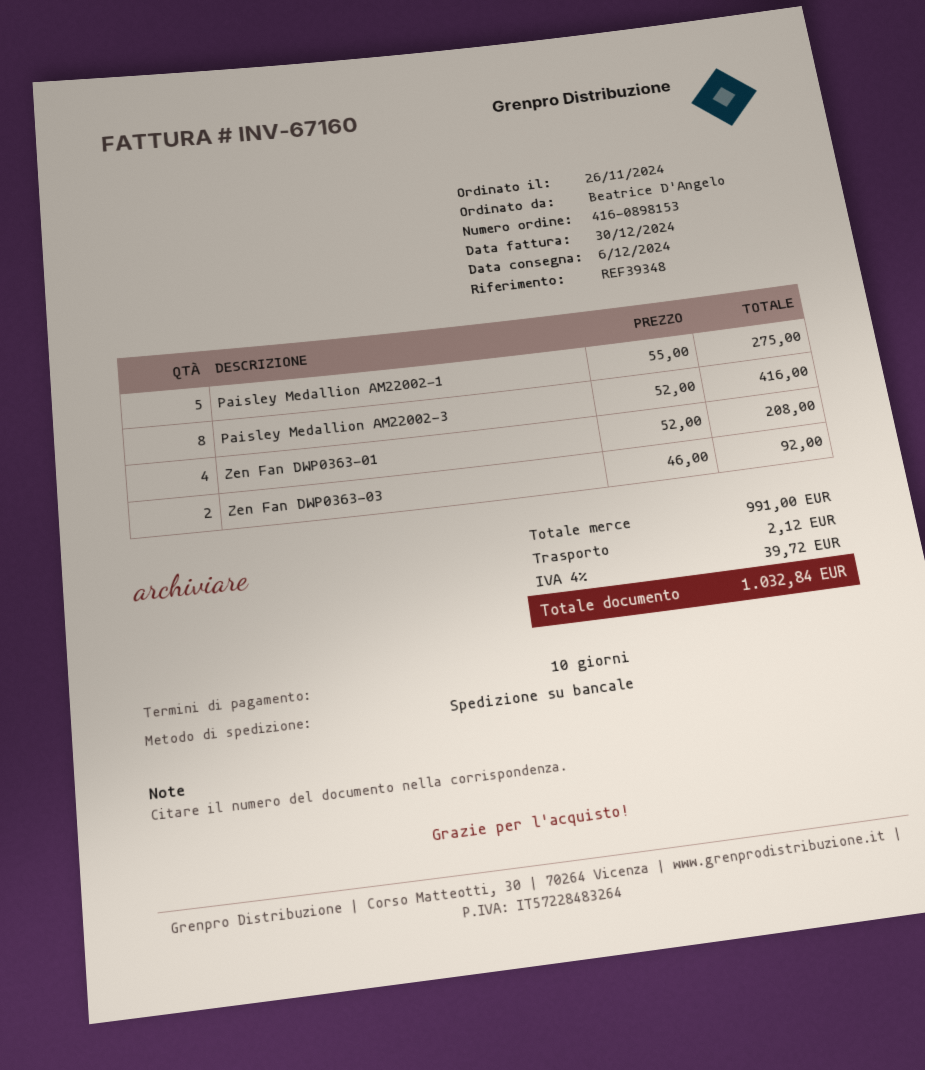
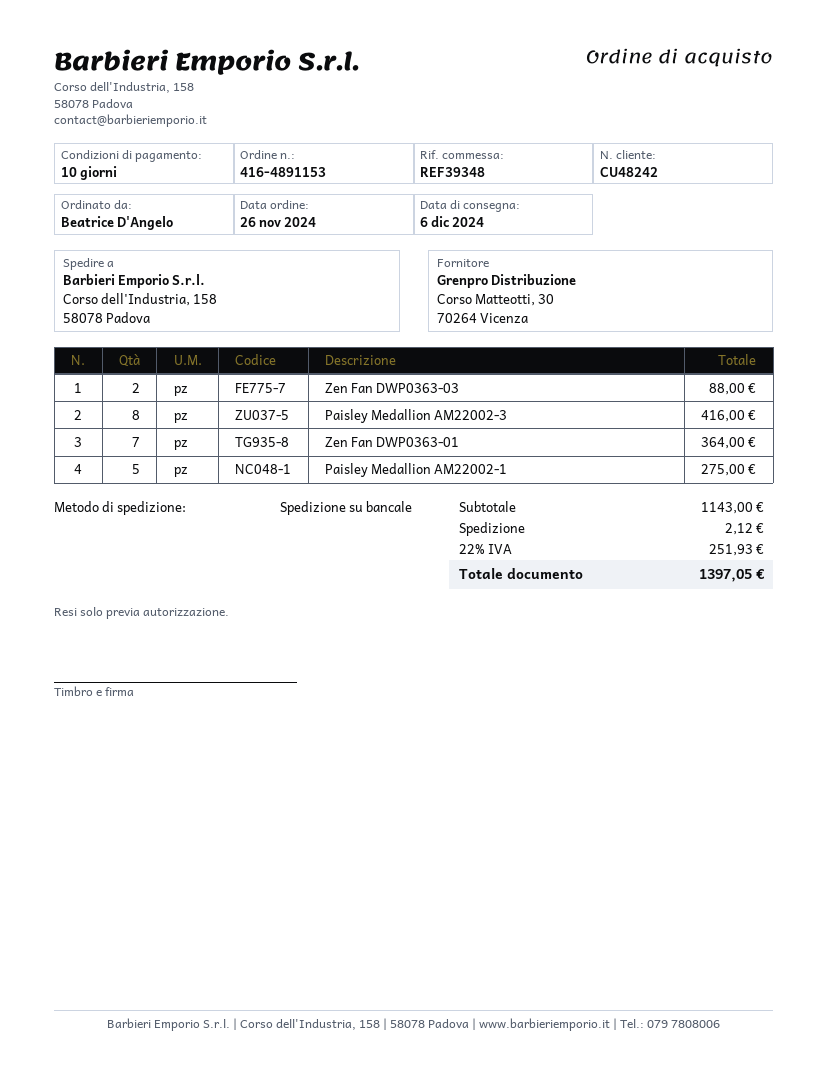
order number: 416-0898153 -> 416-4891153
Zen Fan DWP0363-01: 4 for 208.00 -> 7 for 364.00
Zen Fan DWP0363-03: 2 for 92.00 -> 2 for 88.00
subtotal: 991.00 -> 1143.00
tax: 4% = 39.72 -> 22% = 251.93
total: 1032.84 -> 1397.05

